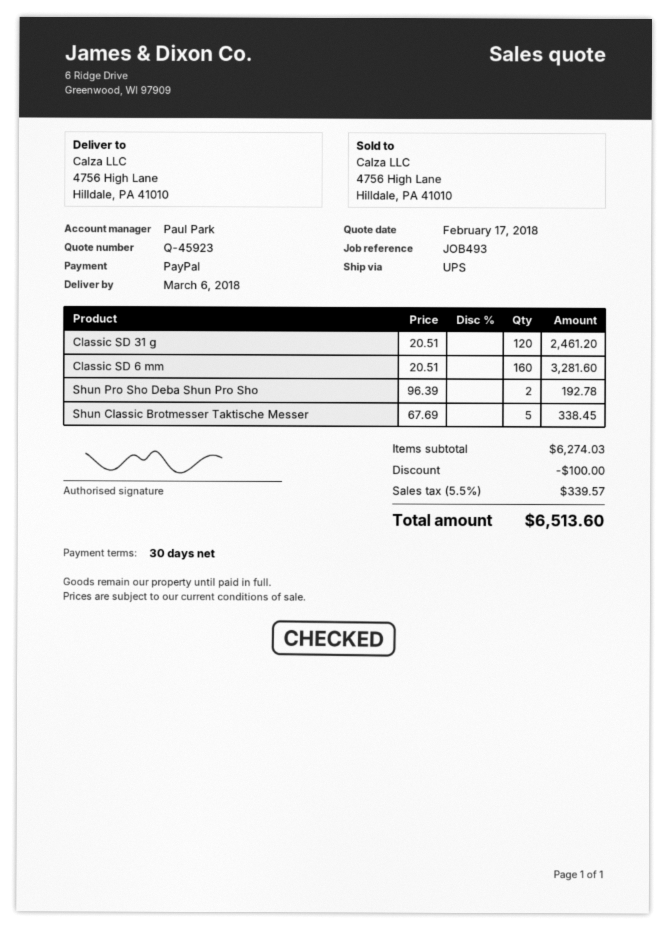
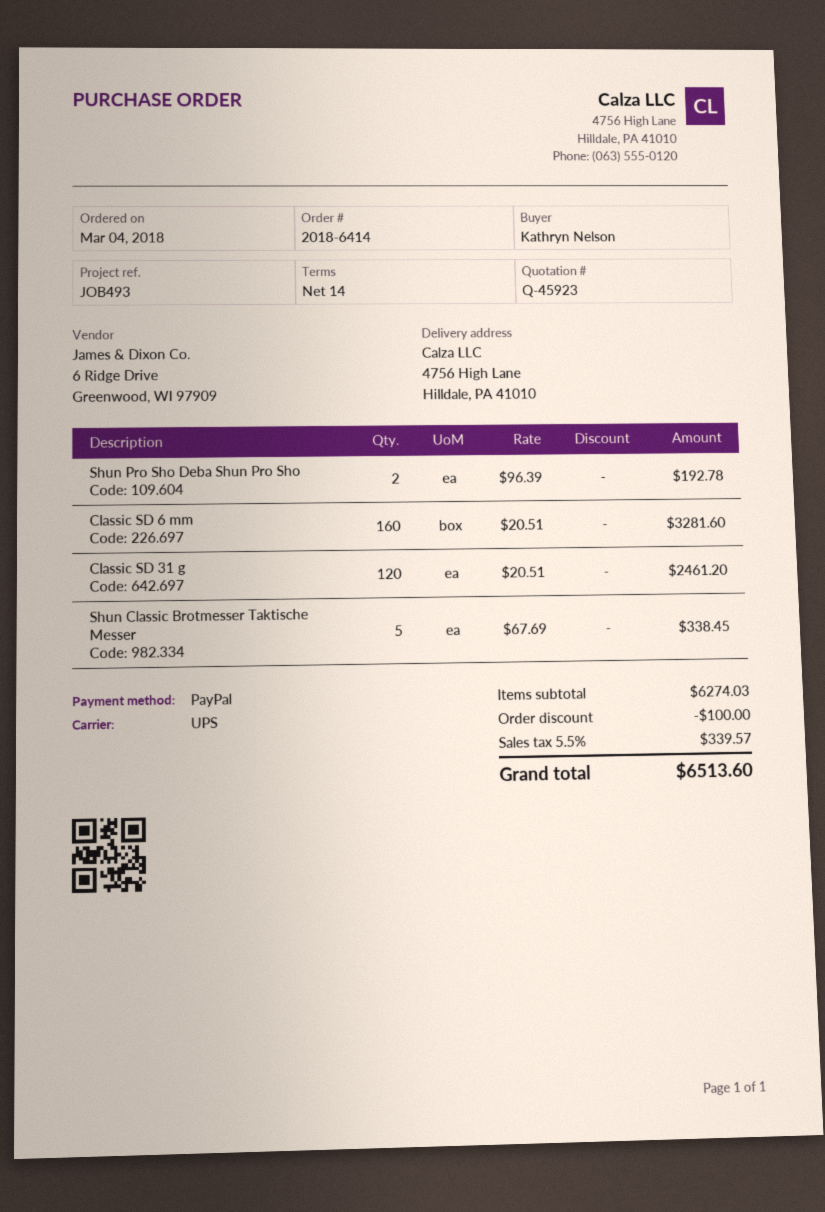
payment terms: 30 days -> 14 days

